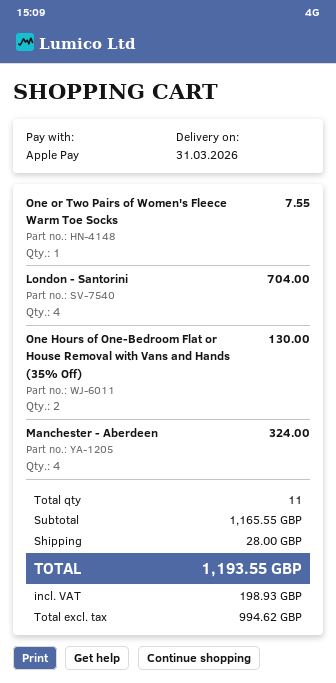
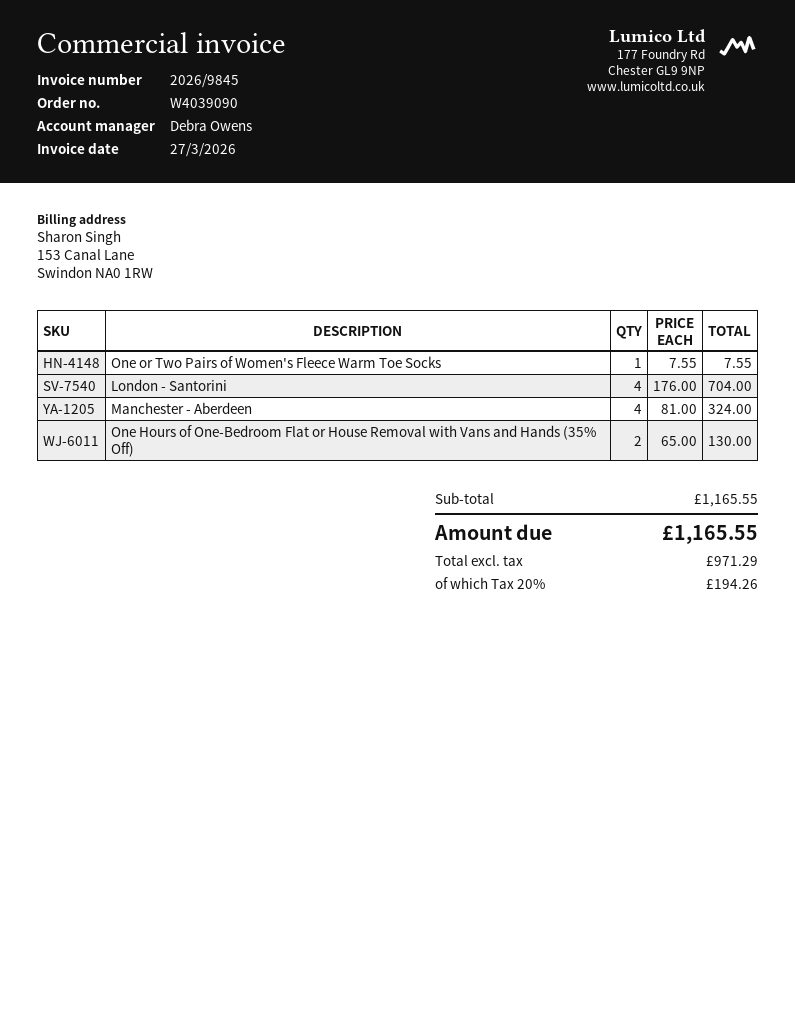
shipping: 28.00 -> none
net: 994.62 -> 971.29
tax: 198.93 -> 194.26
total: 1193.55 -> 1165.55

